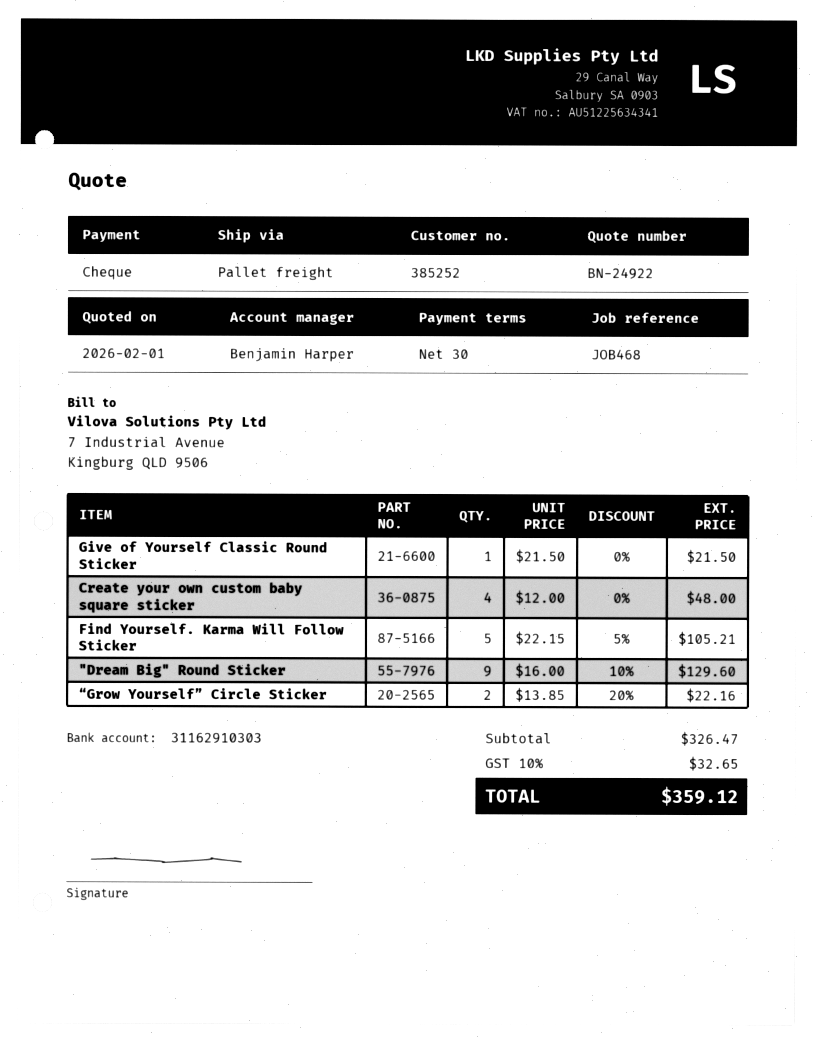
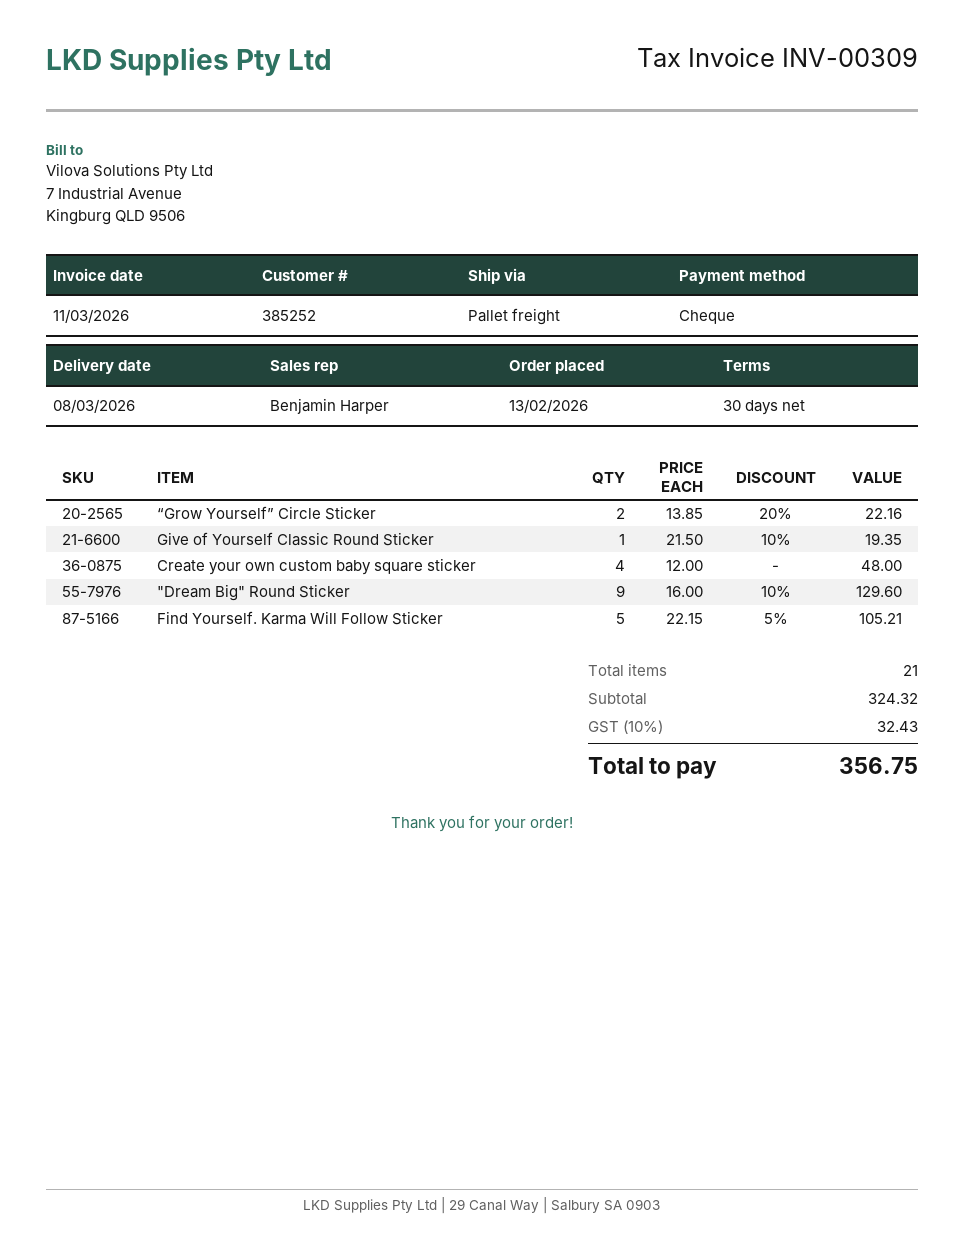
Give of Yourself Classic Round Sticker: 1 x 21.50 = 21.50 -> 1 x 21.50 - 10% = 19.35
subtotal: 326.47 -> 324.32
tax: 10% = 32.65 -> 10% = 32.43
total: 359.12 -> 356.75

